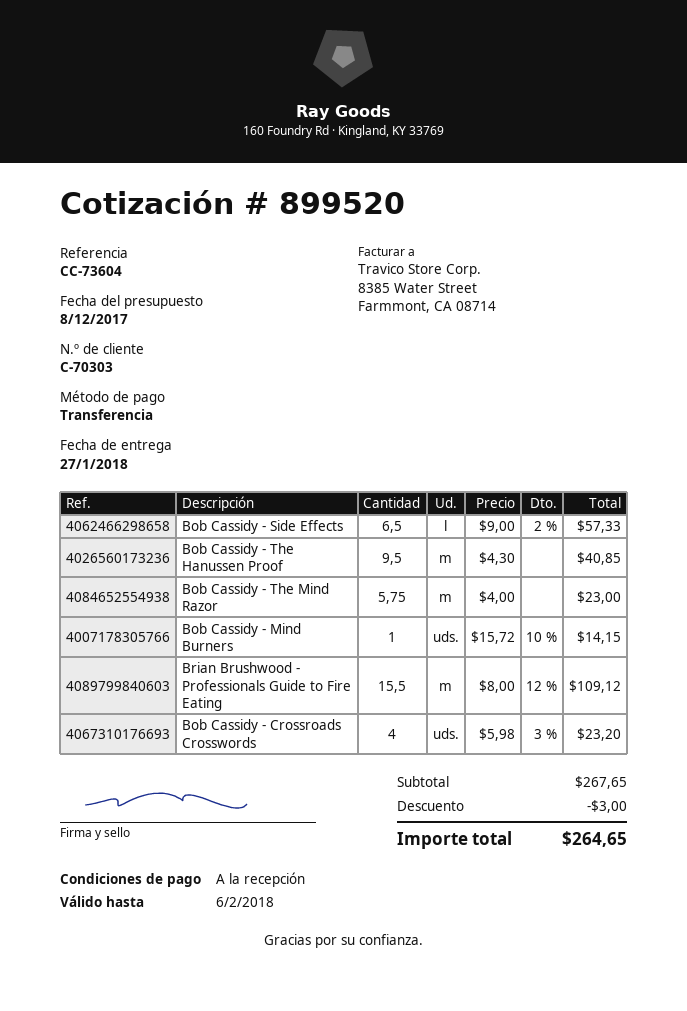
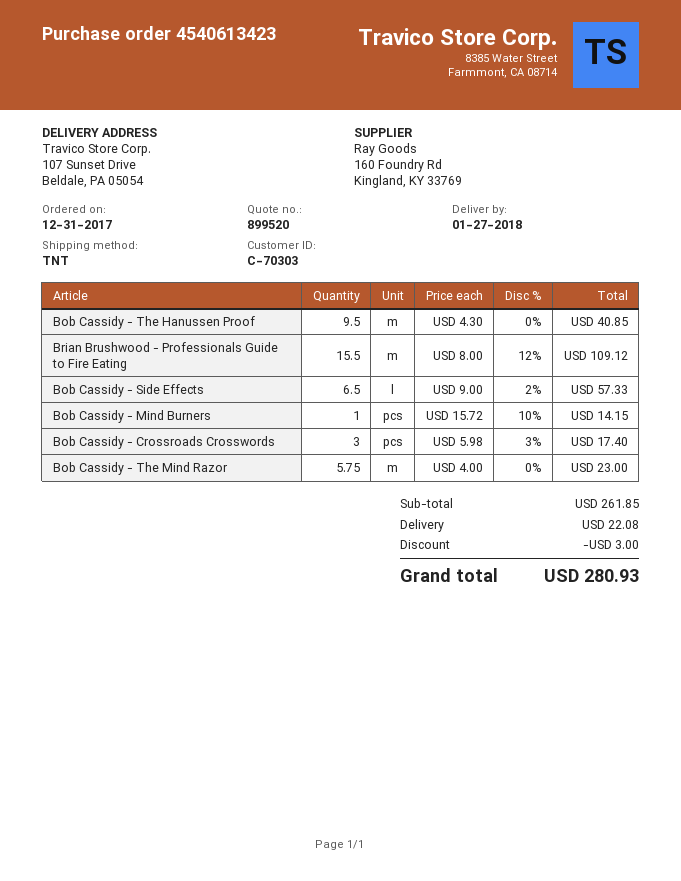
Bob Cassidy - Crossroads Crosswords: 4 x 5.98 - 3% = 23.20 -> 3 x 5.98 - 3% = 17.40
subtotal: 267.65 -> 261.85
shipping: none -> 22.08
total: 264.65 -> 280.93

